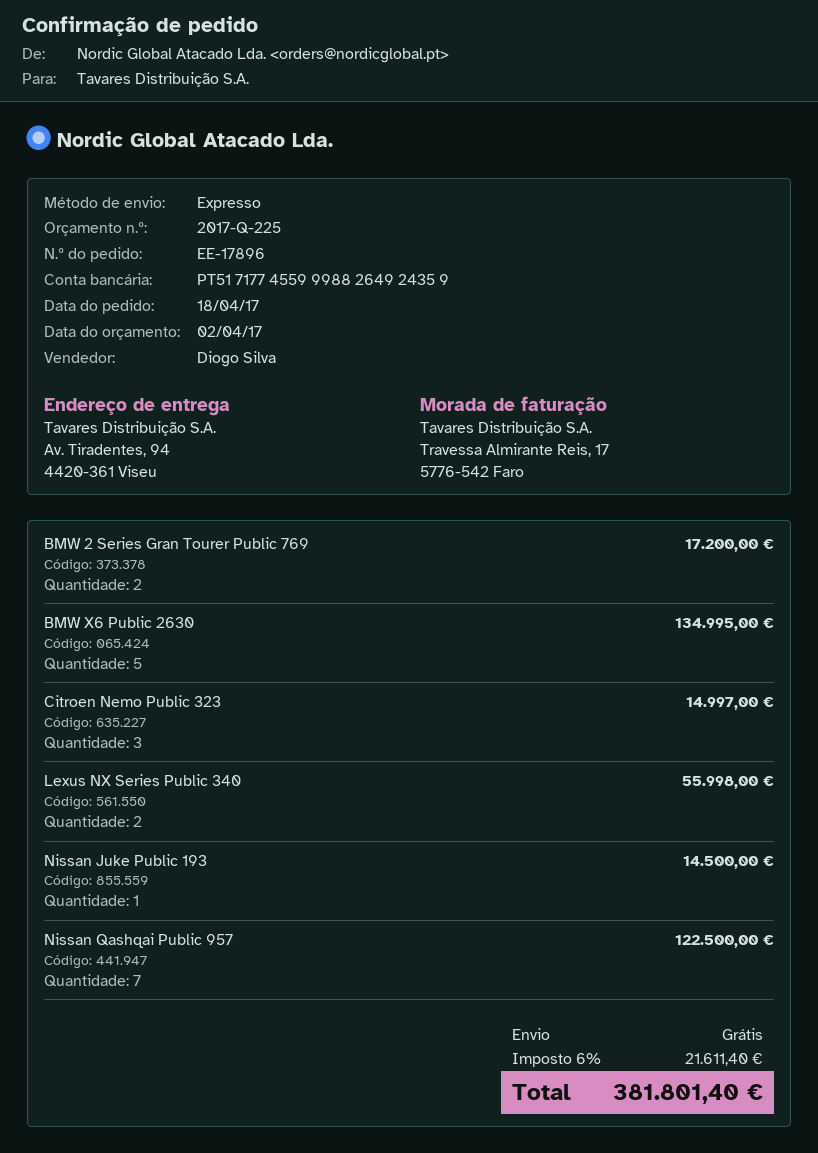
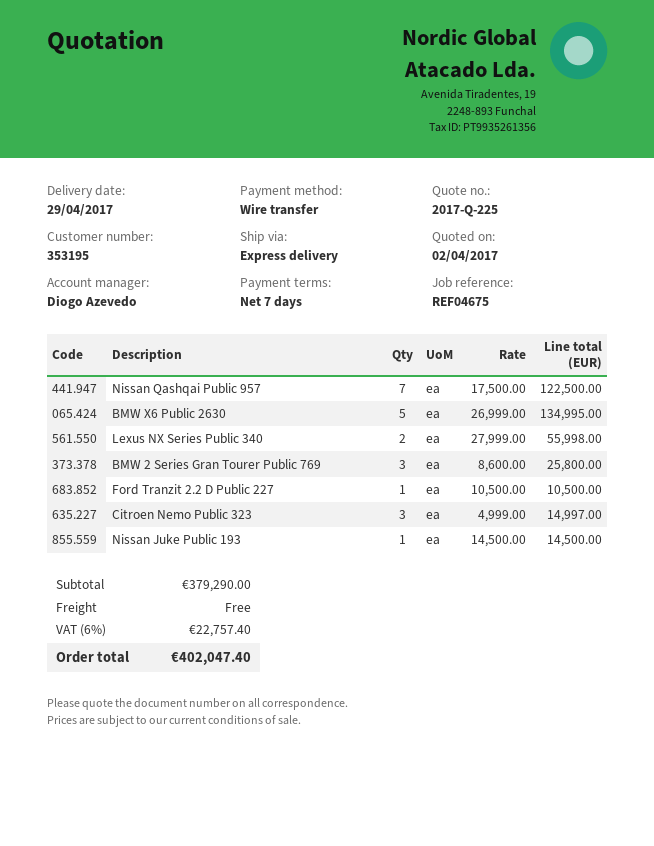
sales rep: Diogo Silva -> Diogo Azevedo
BMW 2 Series Gran Tourer Public 769: 2 for 17200.00 -> 3 for 25800.00
Ford Tranzit 2.2 D Public 227: none -> 1 for 10500.00
tax: 6% = 21611.40 -> 6% = 22757.40
total: 381801.40 -> 402047.40

